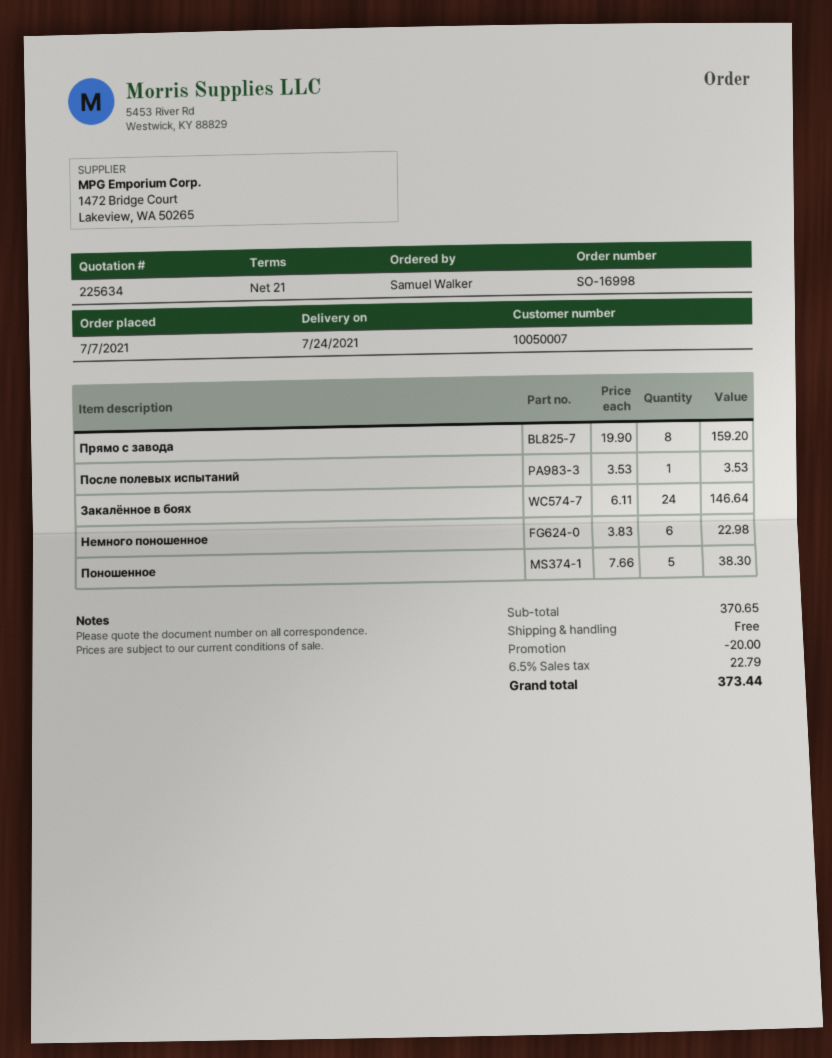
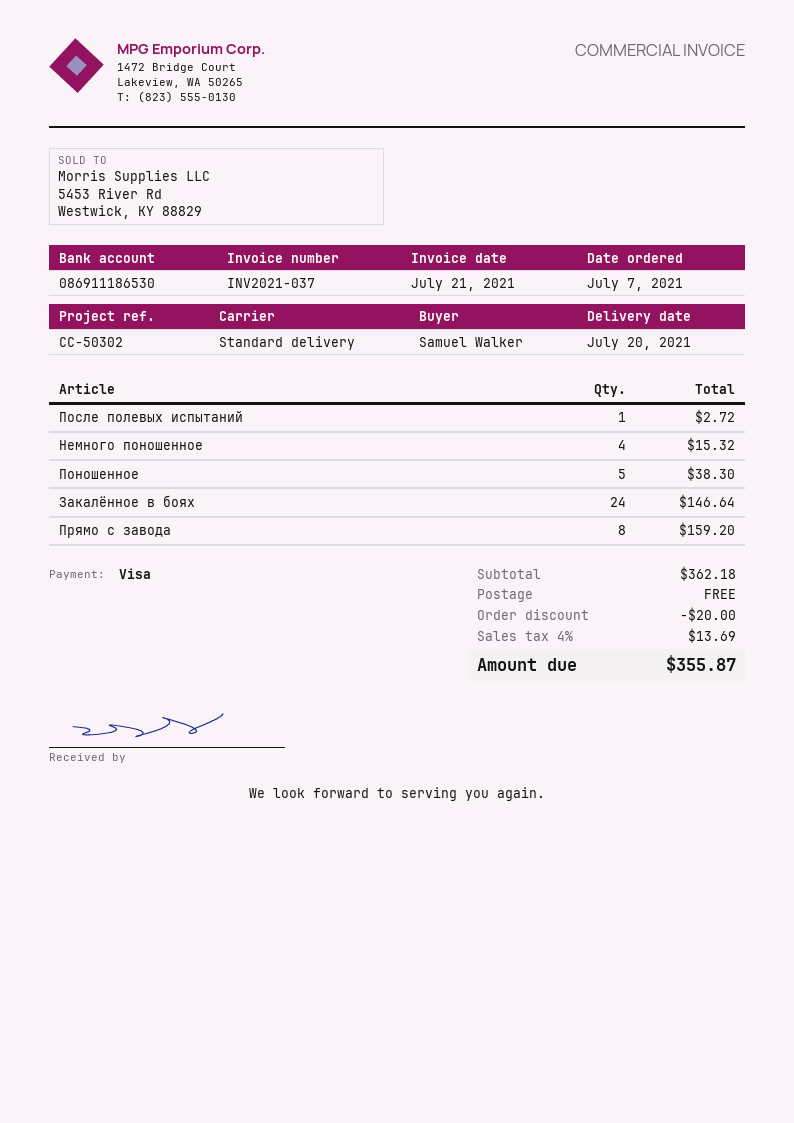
delivery date: 2021-07-24 -> 2021-07-20
После полевых испытаний: 1 for 3.53 -> 1 for 2.72
Немного поношенное: 6 for 22.98 -> 4 for 15.32
subtotal: 370.65 -> 362.18
tax: 6.5% = 22.79 -> 4% = 13.69
total: 373.44 -> 355.87

